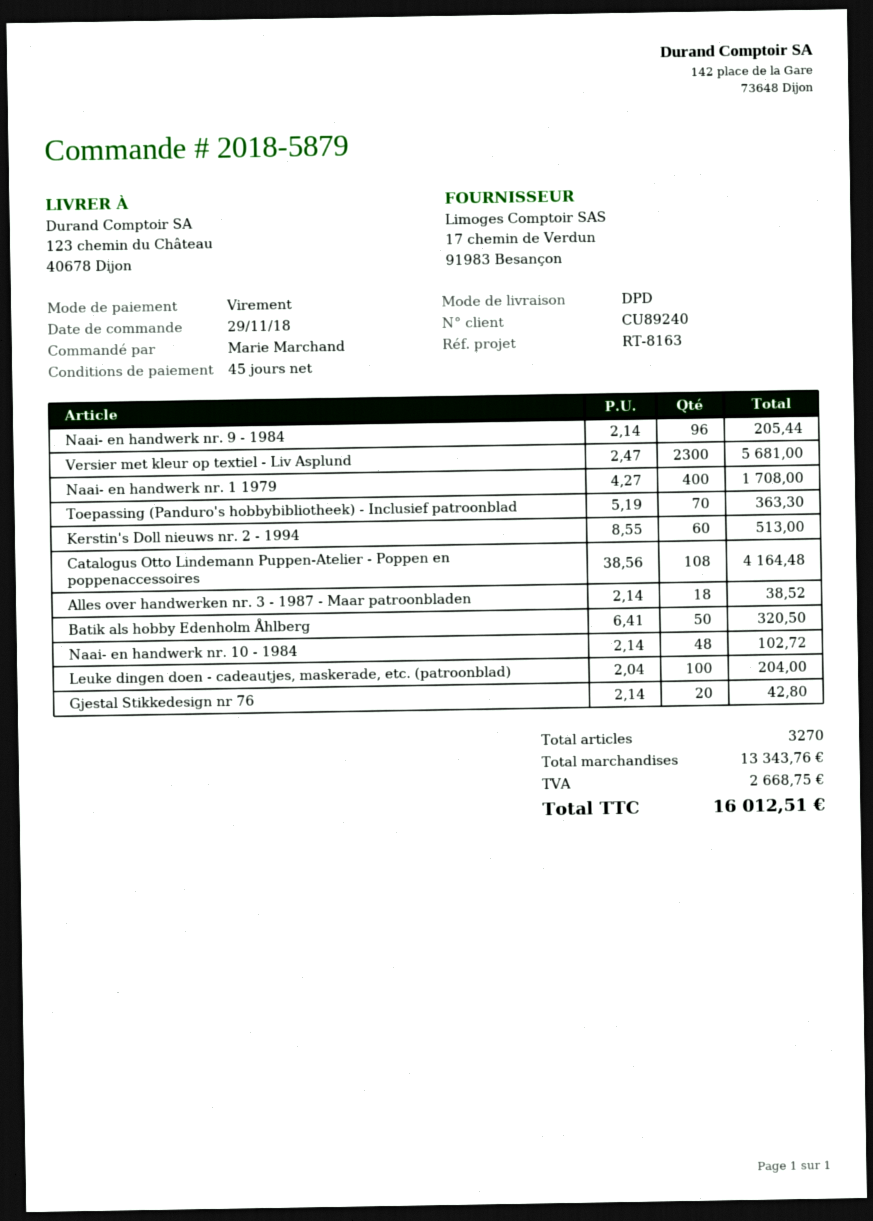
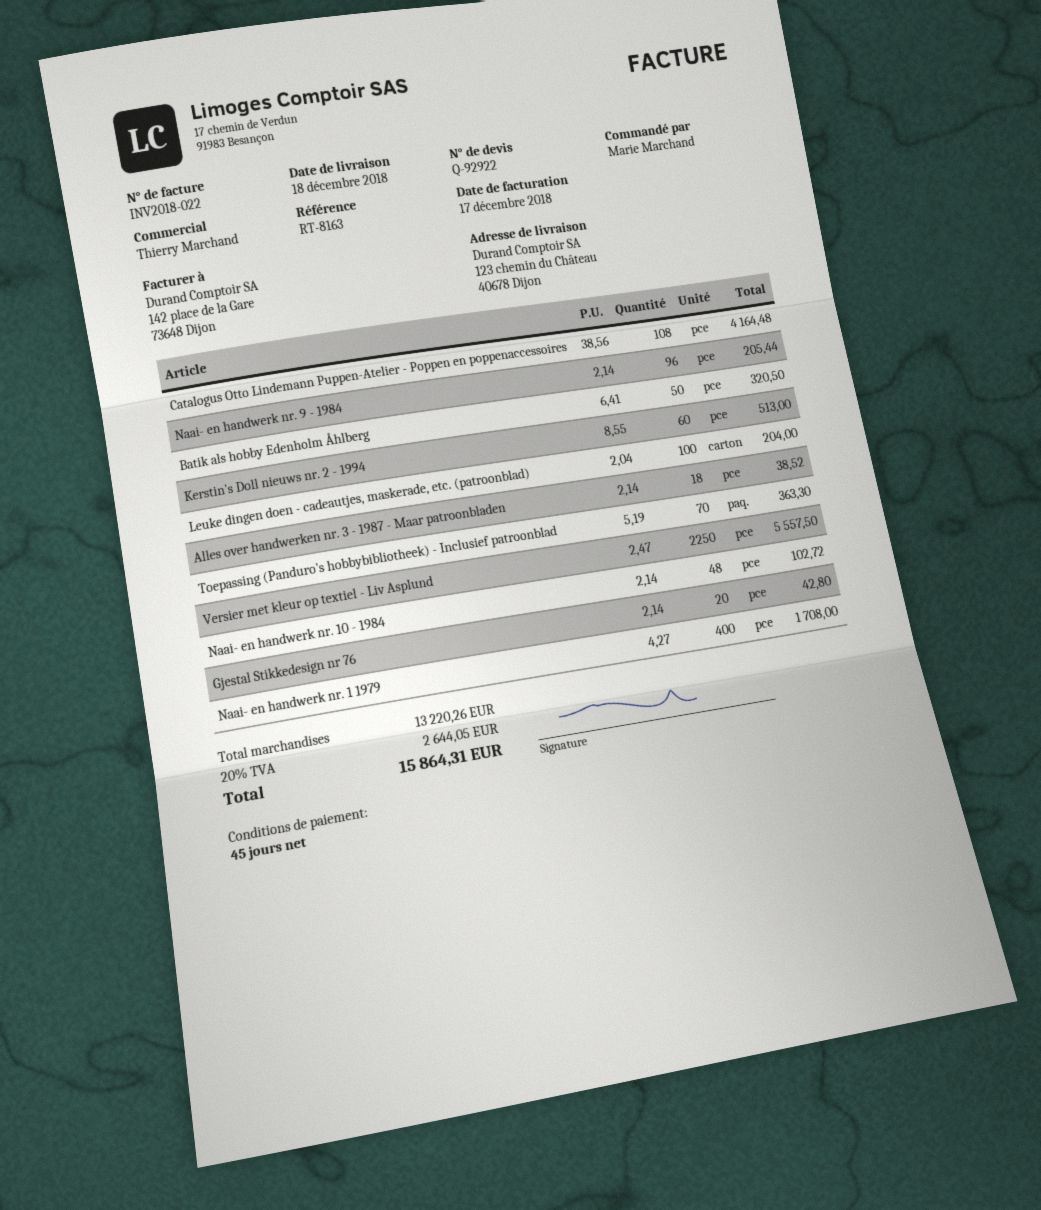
Versier met kleur op textiel - Liv Asplund: 2300 x 2.47 = 5681.00 -> 2250 x 2.47 = 5557.50
subtotal: 13343.76 -> 13220.26
tax: 2668.75 -> 2644.05
total: 16012.51 -> 15864.31

